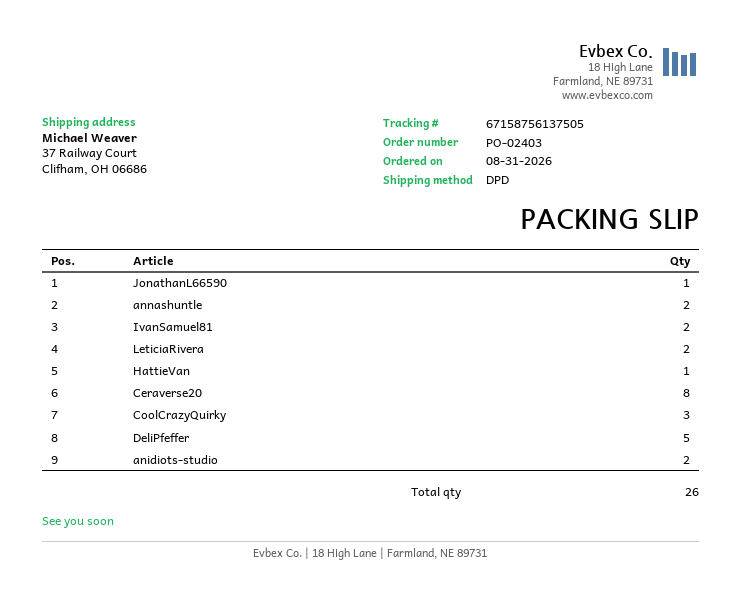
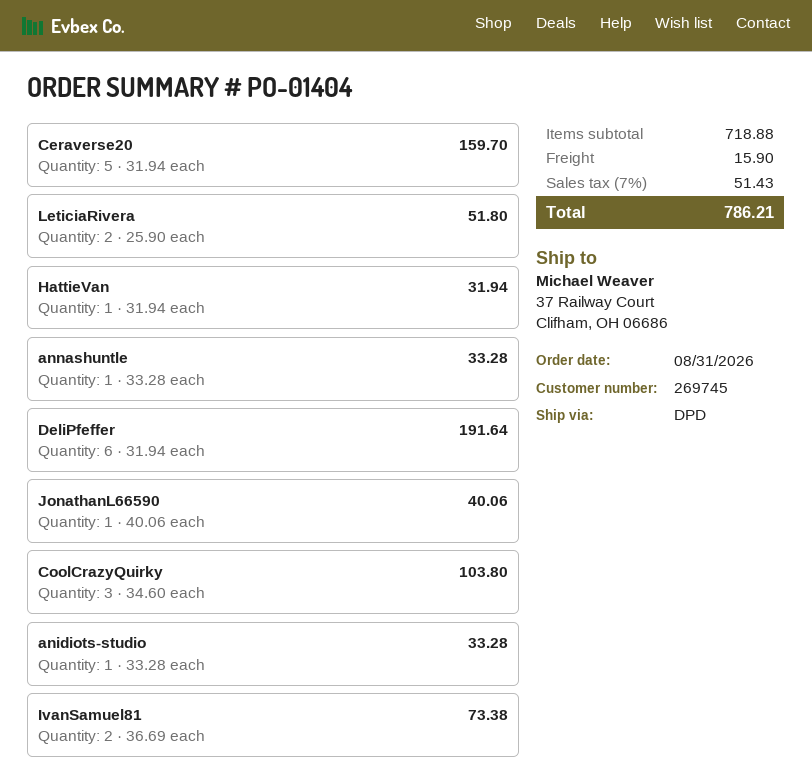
order number: PO-02403 -> PO-01404
annashuntle: 2 -> 1
Ceraverse20: 8 -> 5
DeliPfeffer: 5 -> 6
anidiots-studio: 2 -> 1

